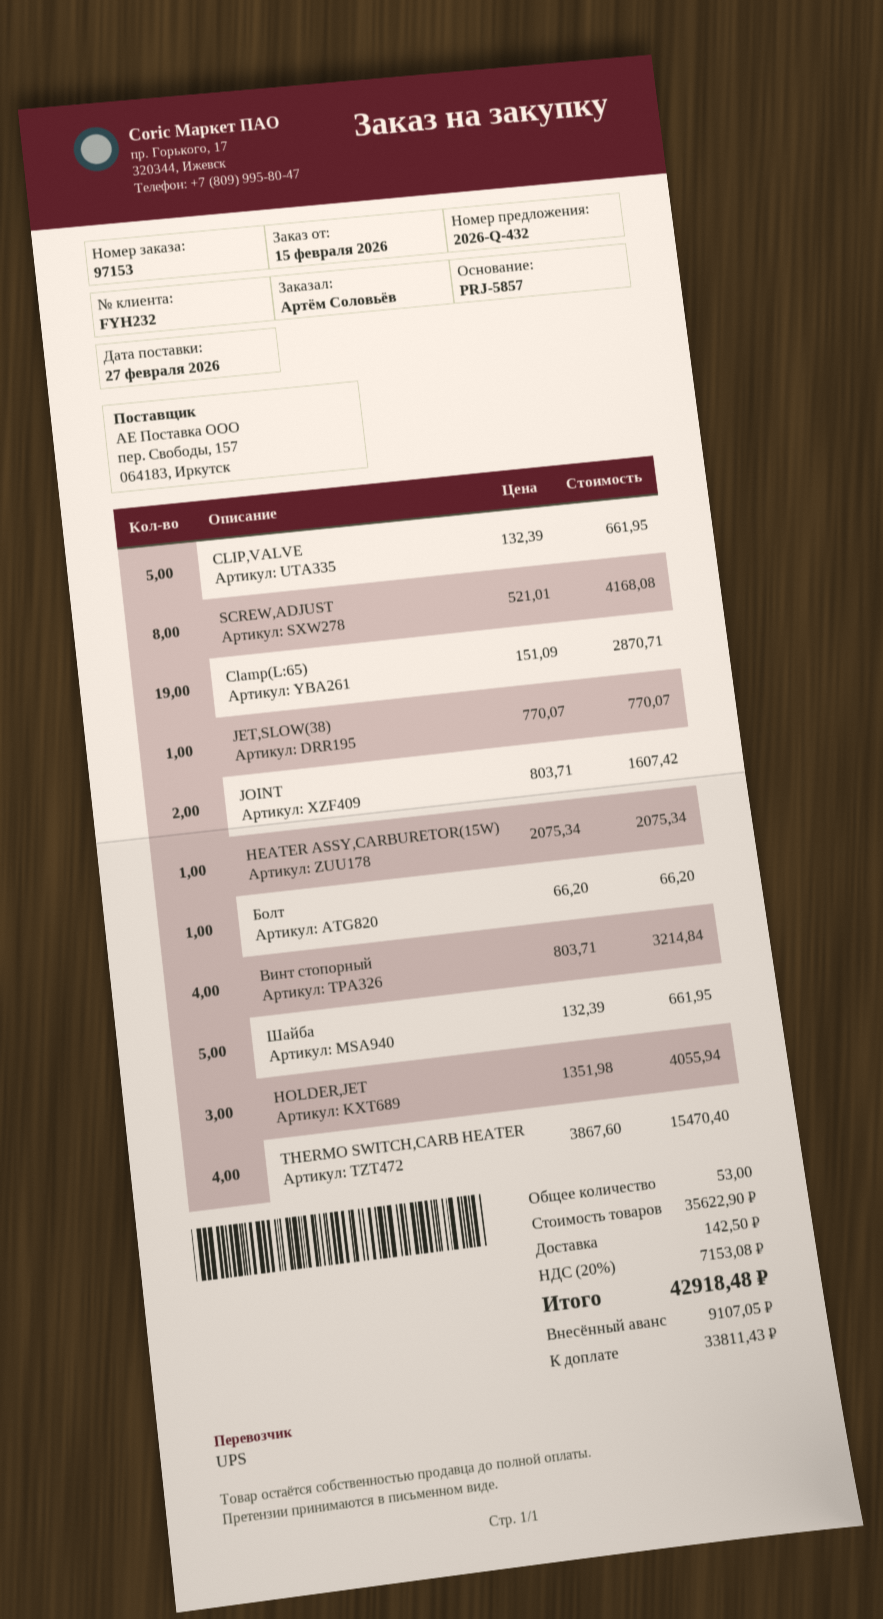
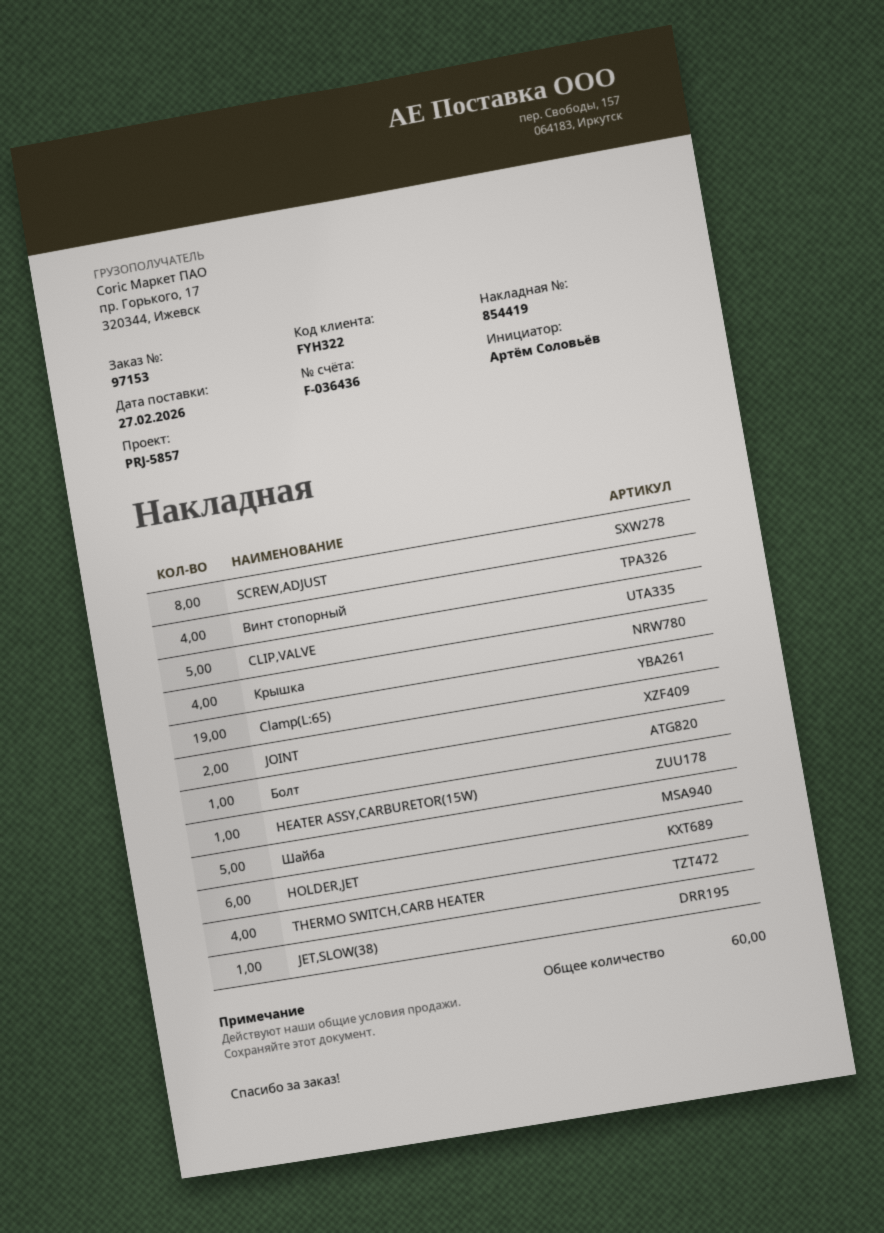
customer number: FYH232 -> FYH322
HOLDER,JET: 3 -> 6
Крышка: none -> 4
total quantity: 53 -> 60

